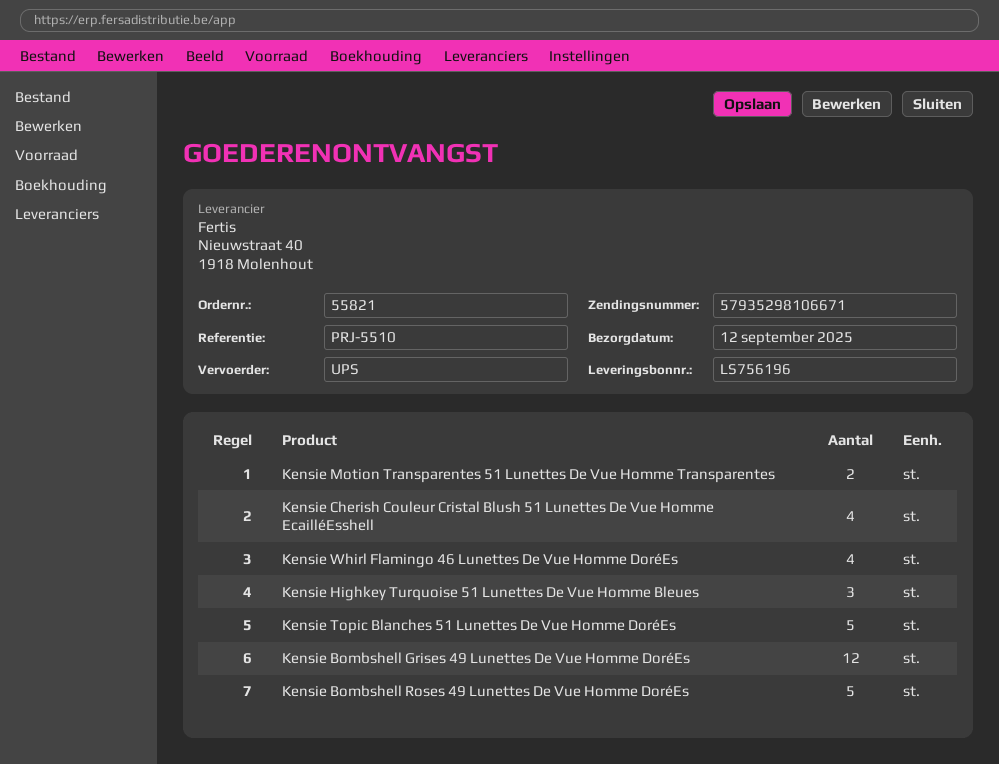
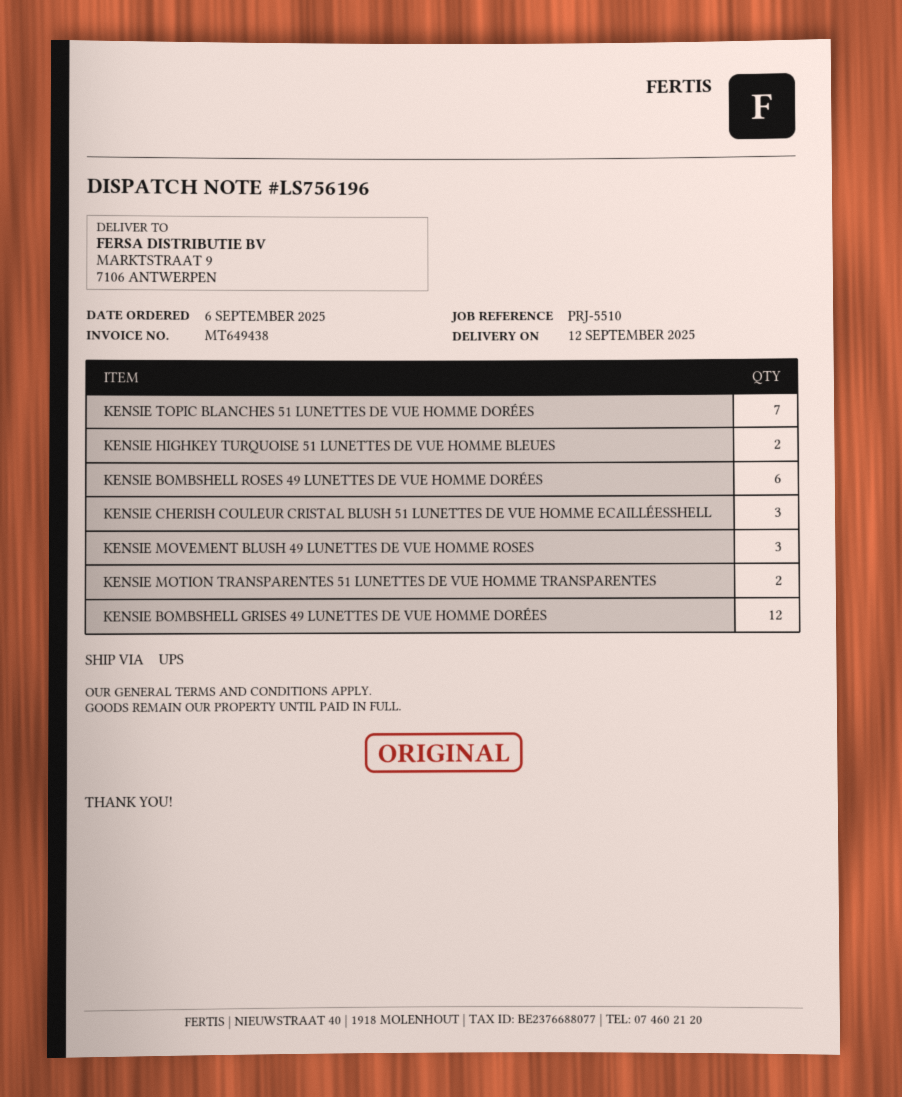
Kensie Cherish Couleur Cristal Blush 51 Lunettes De Vue Homme EcailléEsshell: 4 -> 3
Kensie Whirl Flamingo 46 Lunettes De Vue Homme DoréEs: 4 -> none
Kensie Highkey Turquoise 51 Lunettes De Vue Homme Bleues: 3 -> 2
Kensie Topic Blanches 51 Lunettes De Vue Homme DoréEs: 5 -> 7
Kensie Bombshell Roses 49 Lunettes De Vue Homme DoréEs: 5 -> 6
KENSIE MOVEMENT BLUSH 49 LUNETTES DE VUE HOMME ROSES: none -> 3

